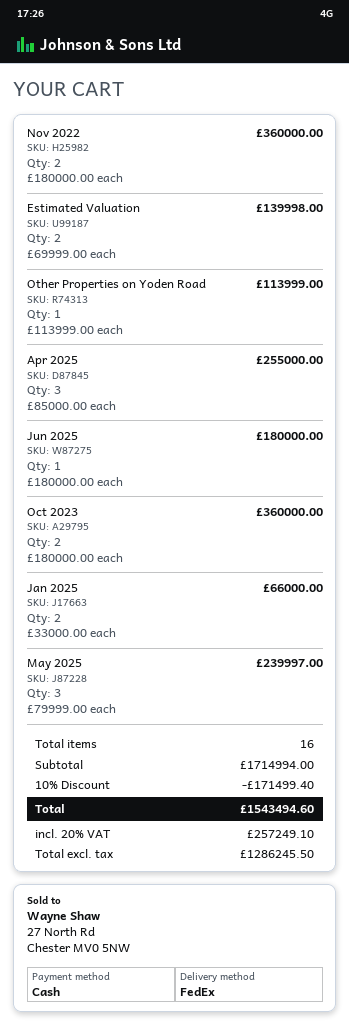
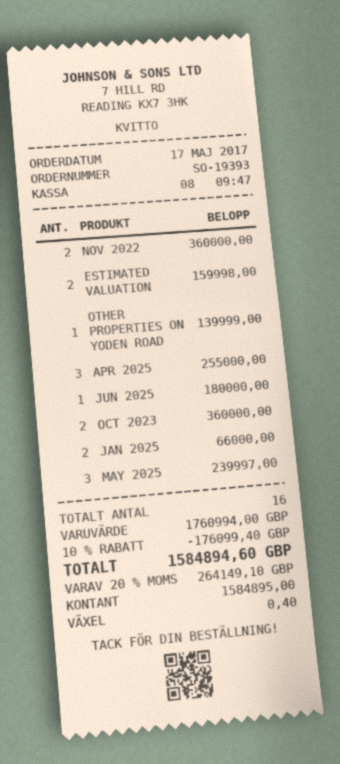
Estimated Valuation: 2 for 139998.00 -> 2 for 159998.00
Other Properties on Yoden Road: 1 for 113999.00 -> 1 for 139999.00
subtotal: 1714994.00 -> 1760994.00
discount: 10% = 171499.40 -> 10% = 176099.40
tax: 20% = 257249.10 -> 20% = 264149.10
total: 1543494.60 -> 1584894.60

